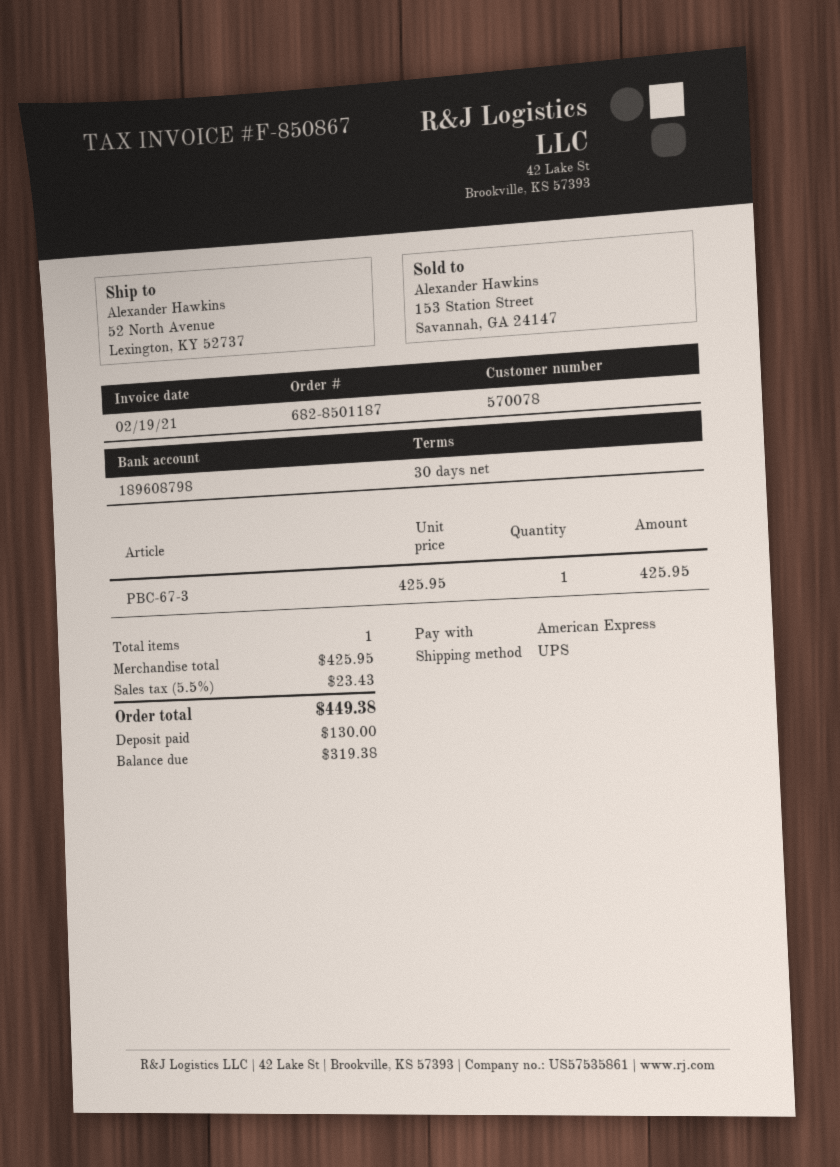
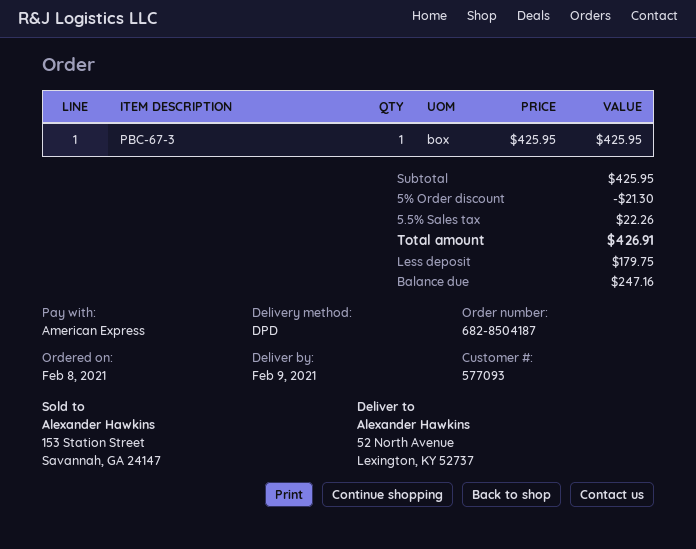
order number: 682-8501187 -> 682-8504187
customer number: 570078 -> 577093
shipping method: UPS -> DPD
discount: none -> 5% = 21.30
tax: 5.5% = 23.43 -> 5.5% = 22.26
total: 449.38 -> 426.91
deposit: 130.00 -> 179.75
balance: 319.38 -> 247.16

